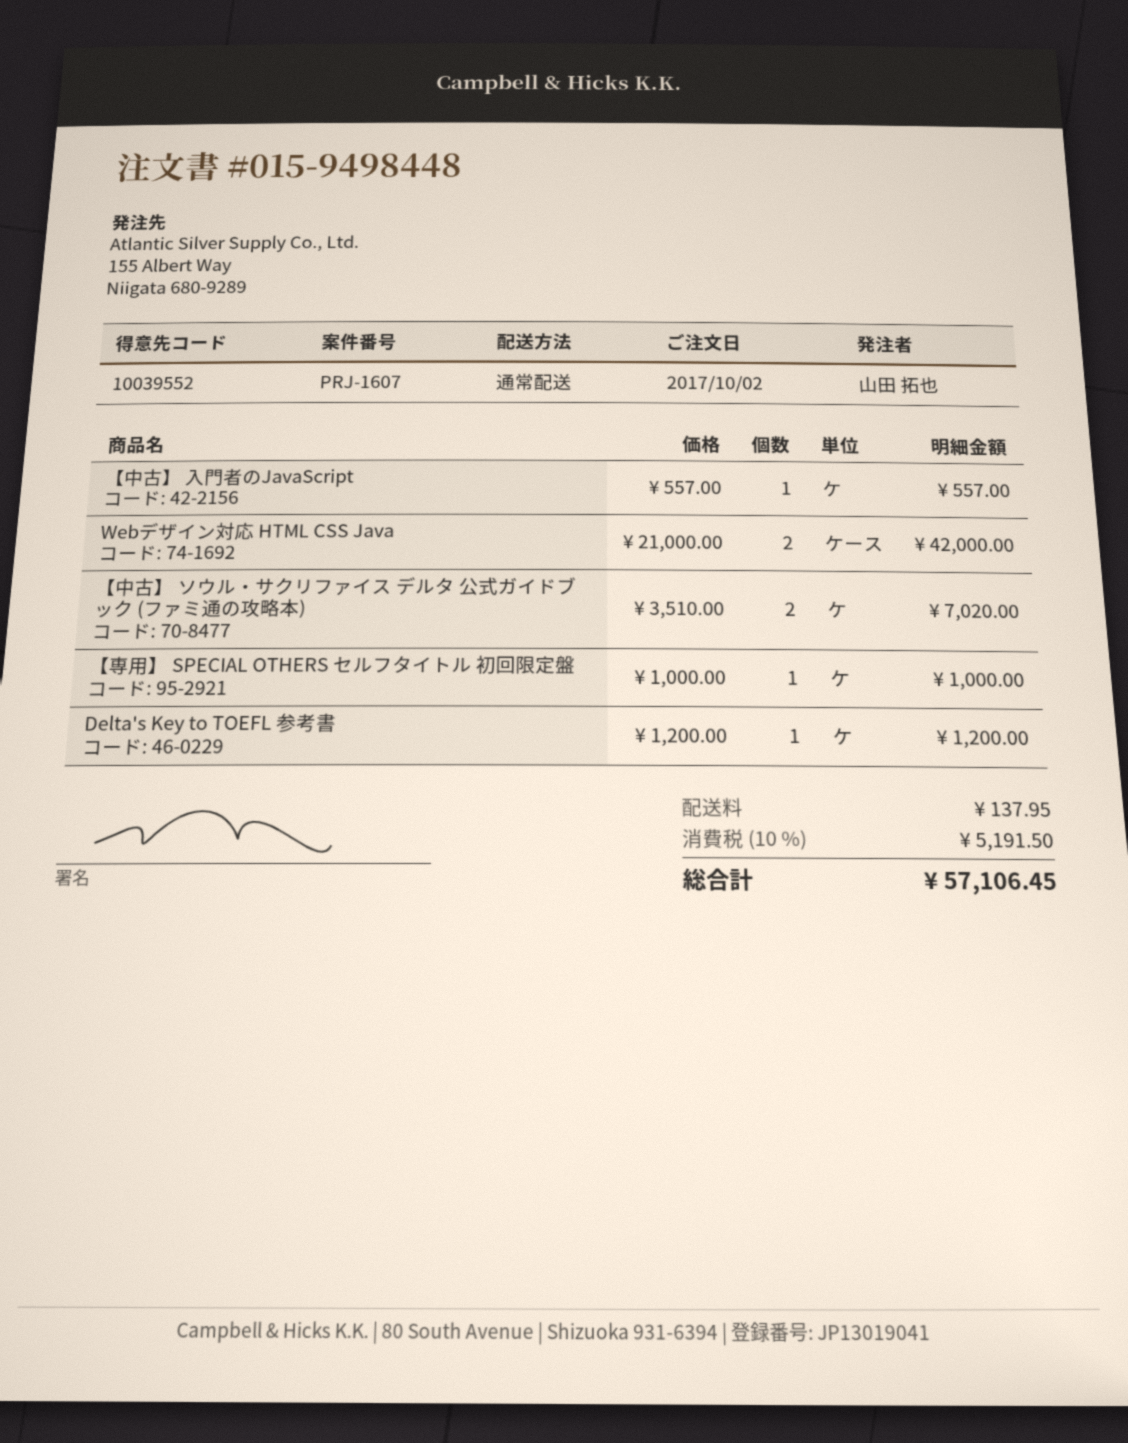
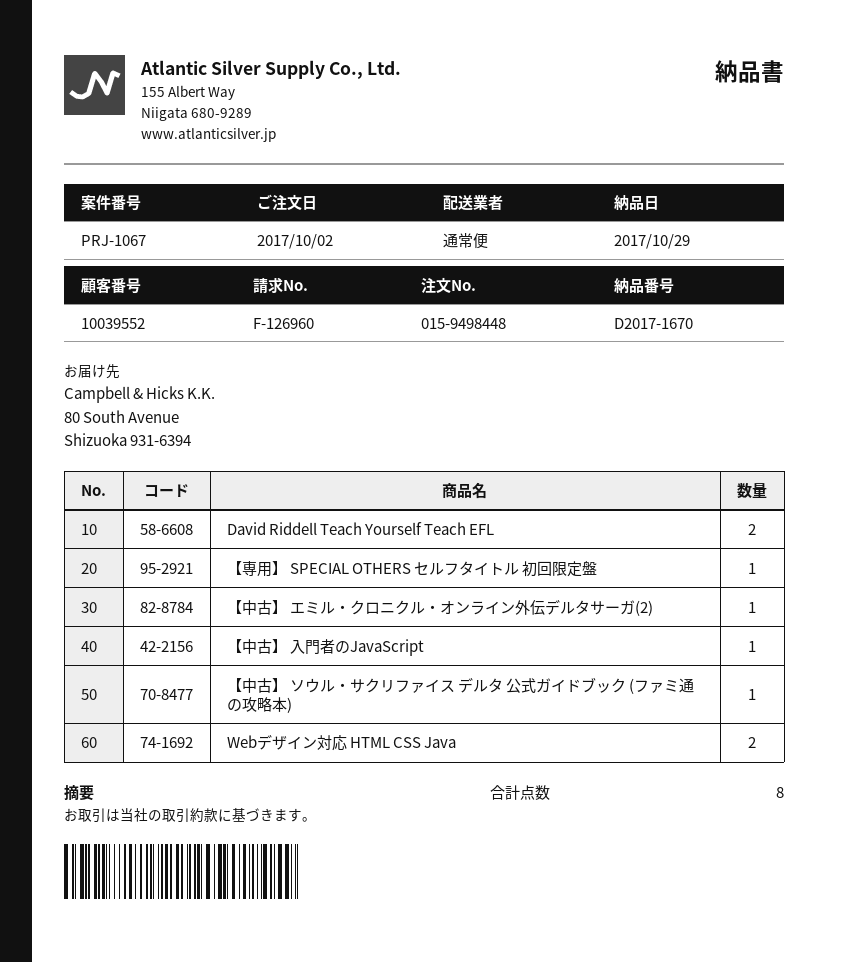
reference: PRJ-1607 -> PRJ-1067
【中古】 ソウル・サクリファイス デルタ 公式ガイドブック (ファミ通の攻略本): 2 -> 1
Delta's Key to TOEFL 参考書: 1 -> none
David Riddell Teach Yourself Teach EFL: none -> 2
【中古】 エミル・クロニクル・オンライン外伝デルタサーガ(2): none -> 1

